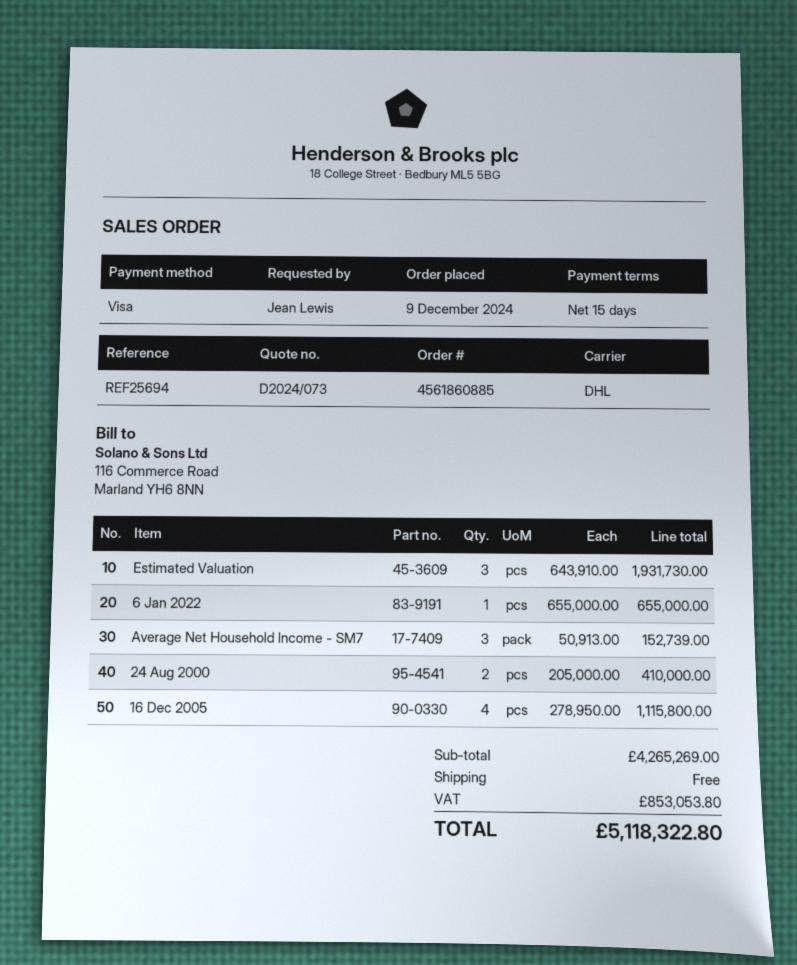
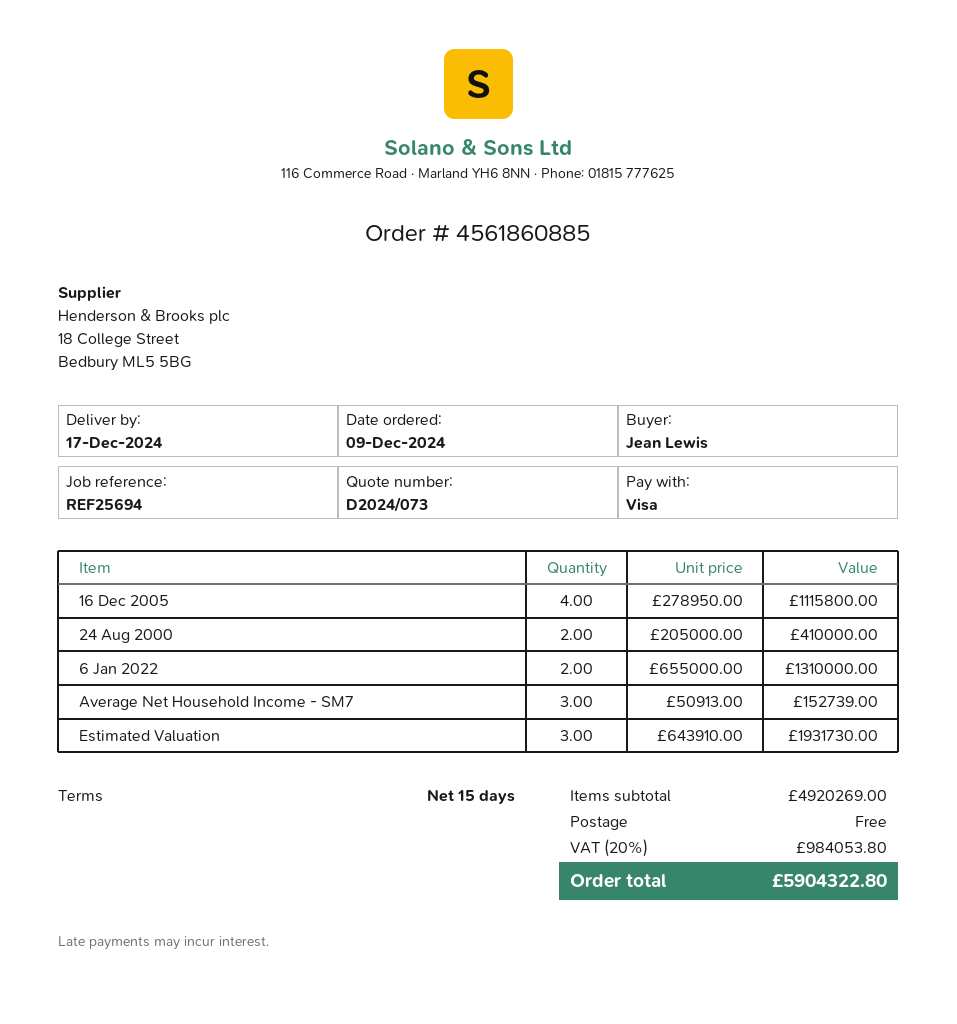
6 Jan 2022: 1 x 655000.00 = 655000.00 -> 2 x 655000.00 = 1310000.00
subtotal: 4265269.00 -> 4920269.00
tax: 853053.80 -> 984053.80
total: 5118322.80 -> 5904322.80

